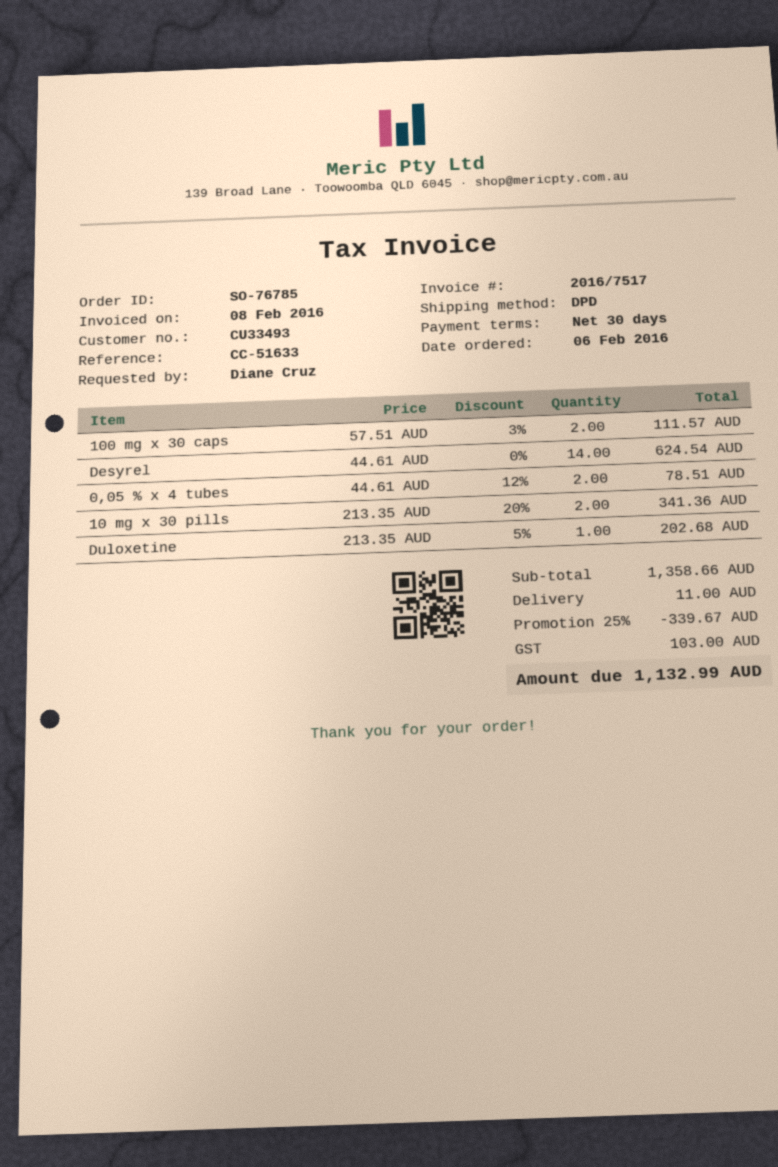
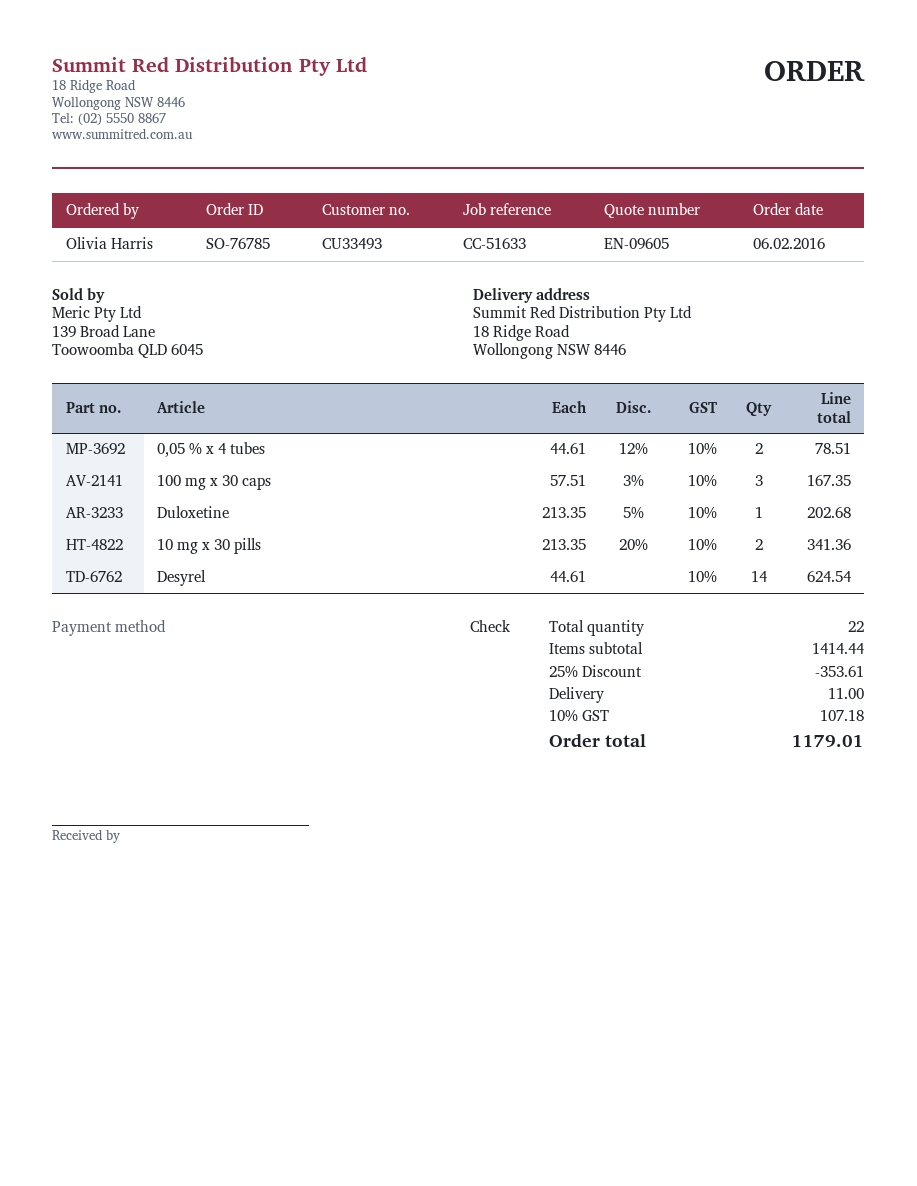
ordered by: Diane Cruz -> Olivia Harris
100 mg x 30 caps: 2 x 57.51 - 3% = 111.57 -> 3 x 57.51 - 3% = 167.35
subtotal: 1358.66 -> 1414.44
discount: 25% = 339.67 -> 25% = 353.61
tax: 103.00 -> 107.18
total: 1132.99 -> 1179.01

